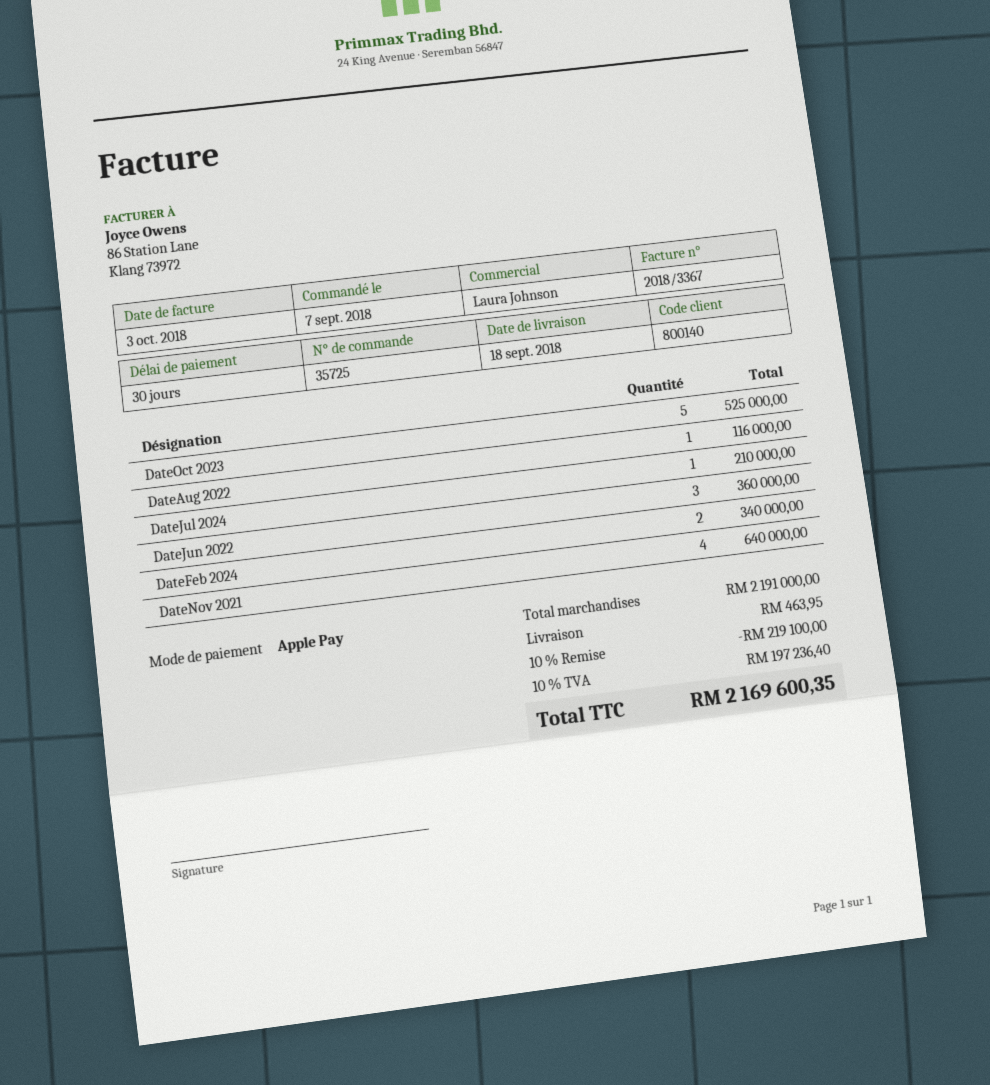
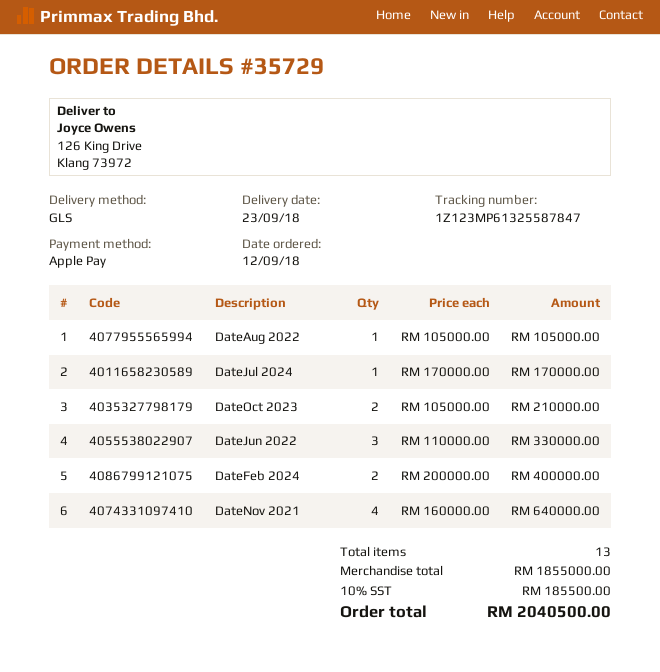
order number: 35725 -> 35729
order date: 2018-09-07 -> 2018-09-12
delivery date: 2018-09-18 -> 2018-09-23
DateOct 2023: 5 for 525000.00 -> 2 for 210000.00
DateAug 2022: 1 for 116000.00 -> 1 for 105000.00
DateJul 2024: 1 for 210000.00 -> 1 for 170000.00
DateJun 2022: 3 for 360000.00 -> 3 for 330000.00
DateFeb 2024: 2 for 340000.00 -> 2 for 400000.00
subtotal: 2191000.00 -> 1855000.00
discount: 10% = 219100.00 -> none
shipping: 463.95 -> none
tax: 10% = 197236.40 -> 10% = 185500.00
total: 2169600.35 -> 2040500.00

